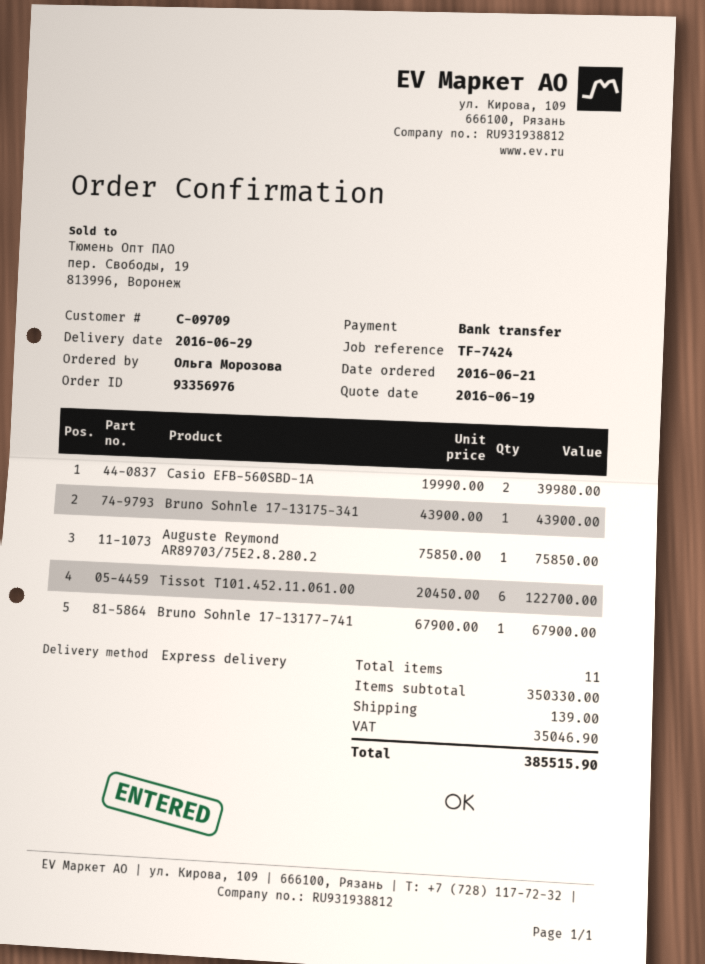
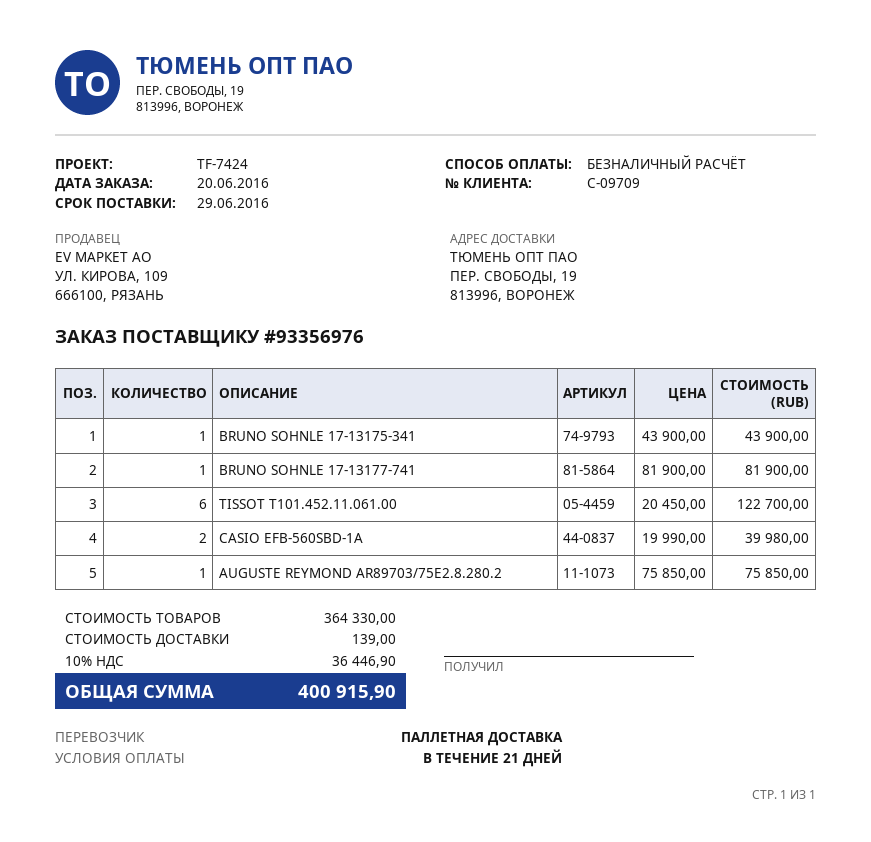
order date: 2016-06-21 -> 2016-06-20
shipping method: express -> pallet freight
Bruno Sohnle 17-13177-741: 1 x 67900.00 = 67900.00 -> 1 x 81900.00 = 81900.00
subtotal: 350330.00 -> 364330.00
tax: 35046.90 -> 36446.90
total: 385515.90 -> 400915.90

